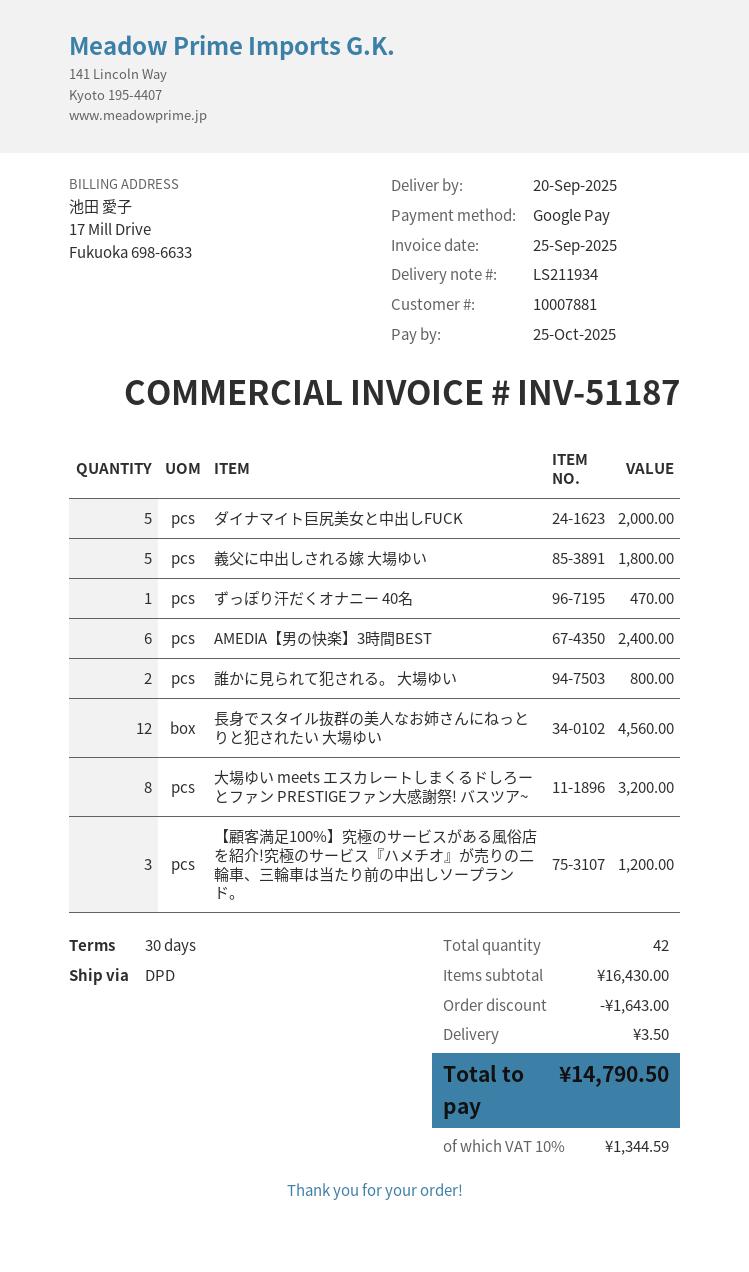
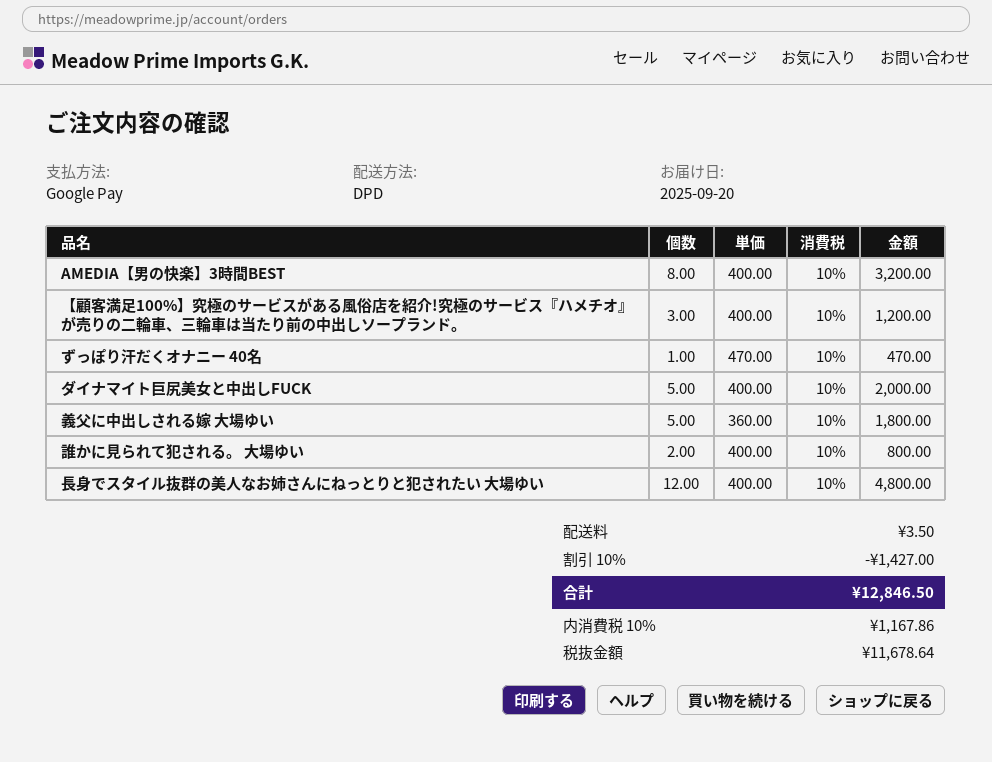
AMEDIA【男の快楽】3時間BEST: 6 for 2400.00 -> 8 for 3200.00
長身でスタイル抜群の美人なお姉さんにねっとりと犯されたい 大場ゆい: 12 for 4560.00 -> 12 for 4800.00
大場ゆい meets エスカレートしまくるドしろーとファン PRESTIGEファン大感謝祭! バスツア~: 8 for 3200.00 -> none
discount: 1643.00 -> 1427.00
tax: 10% = 1344.59 -> 10% = 1167.86
total: 14790.50 -> 12846.50

